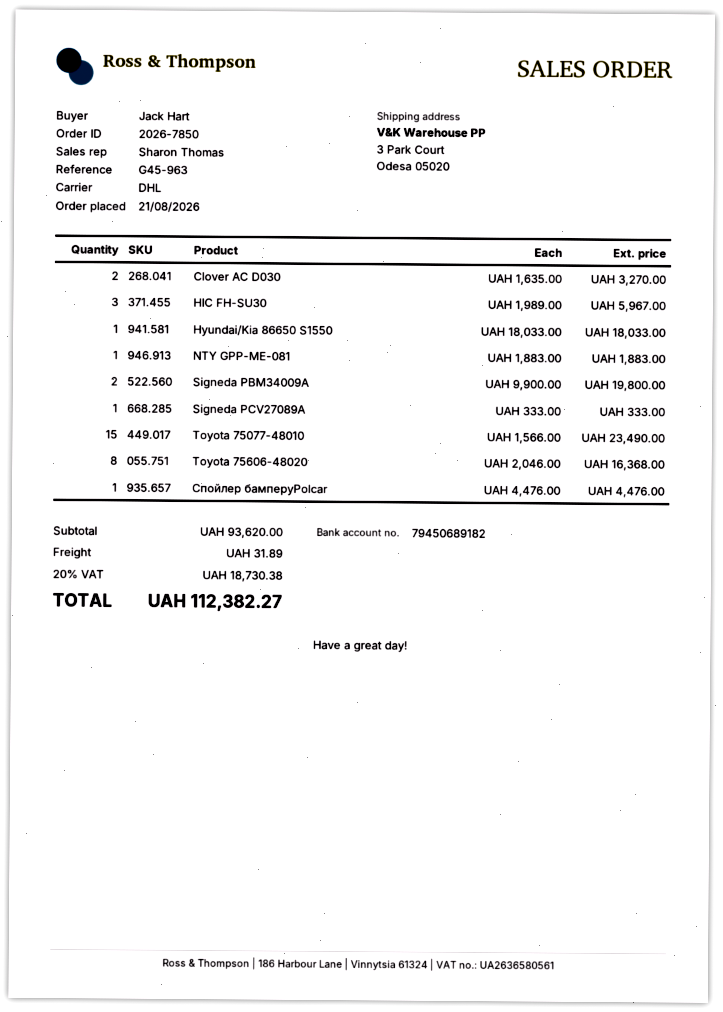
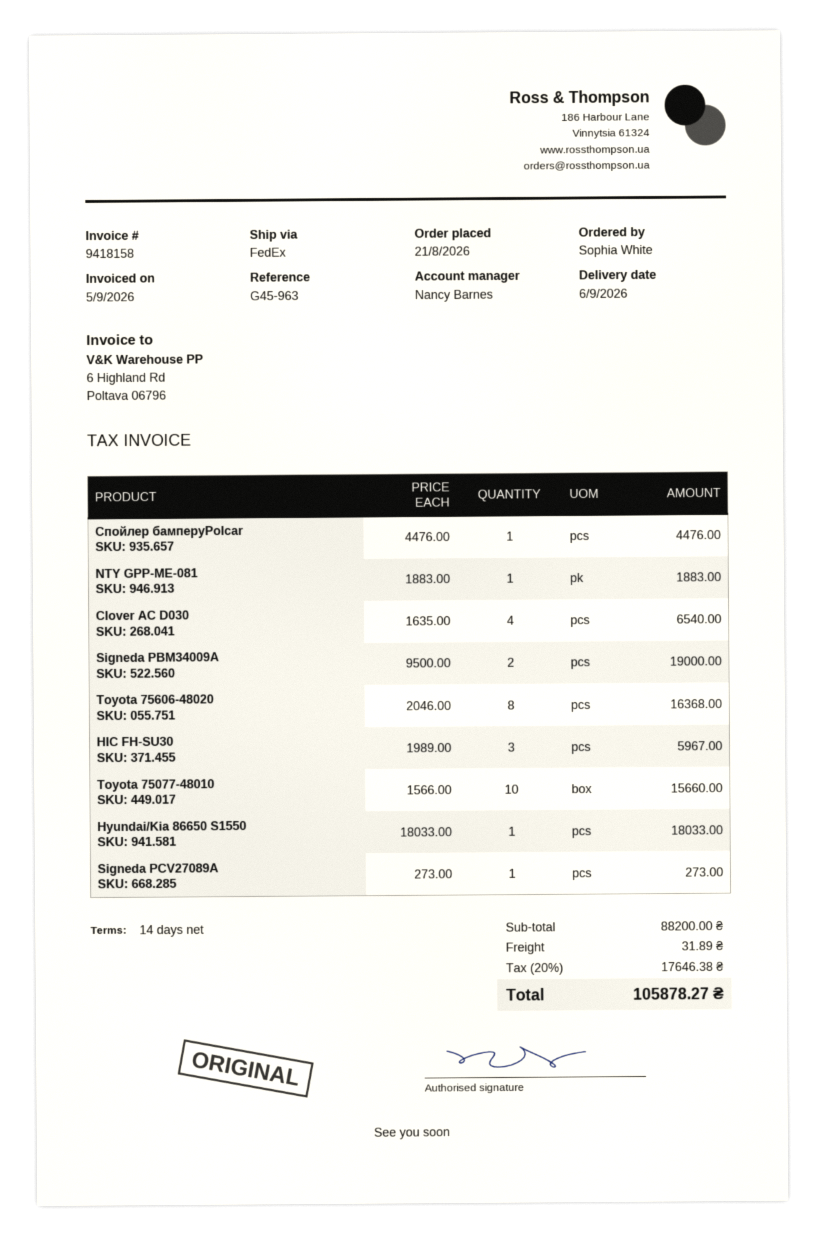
ordered by: Jack Hart -> Sophia White
sales rep: Sharon Thomas -> Nancy Barnes
shipping method: DHL -> FedEx
Clover AC D030: 2 x 1635.00 = 3270.00 -> 4 x 1635.00 = 6540.00
Signeda PBM34009A: 2 x 9900.00 = 19800.00 -> 2 x 9500.00 = 19000.00
Signeda PCV27089A: 1 x 333.00 = 333.00 -> 1 x 273.00 = 273.00
Toyota 75077-48010: 15 x 1566.00 = 23490.00 -> 10 x 1566.00 = 15660.00
subtotal: 93620.00 -> 88200.00
tax: 20% = 18730.38 -> 20% = 17646.38
total: 112382.27 -> 105878.27

